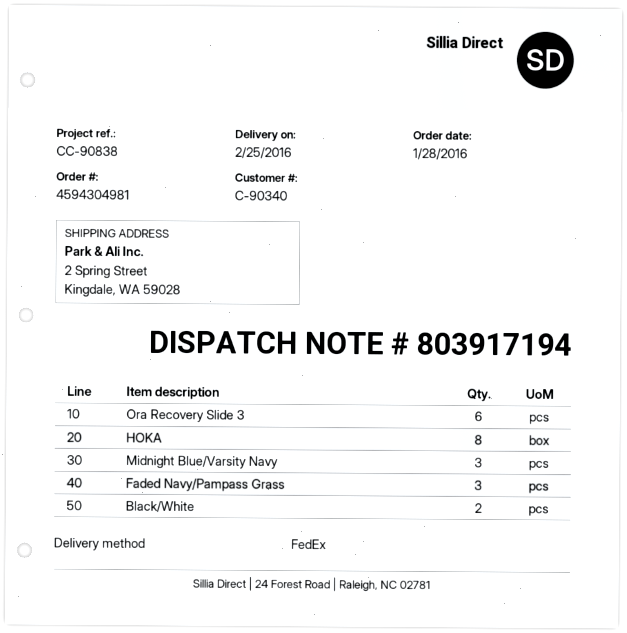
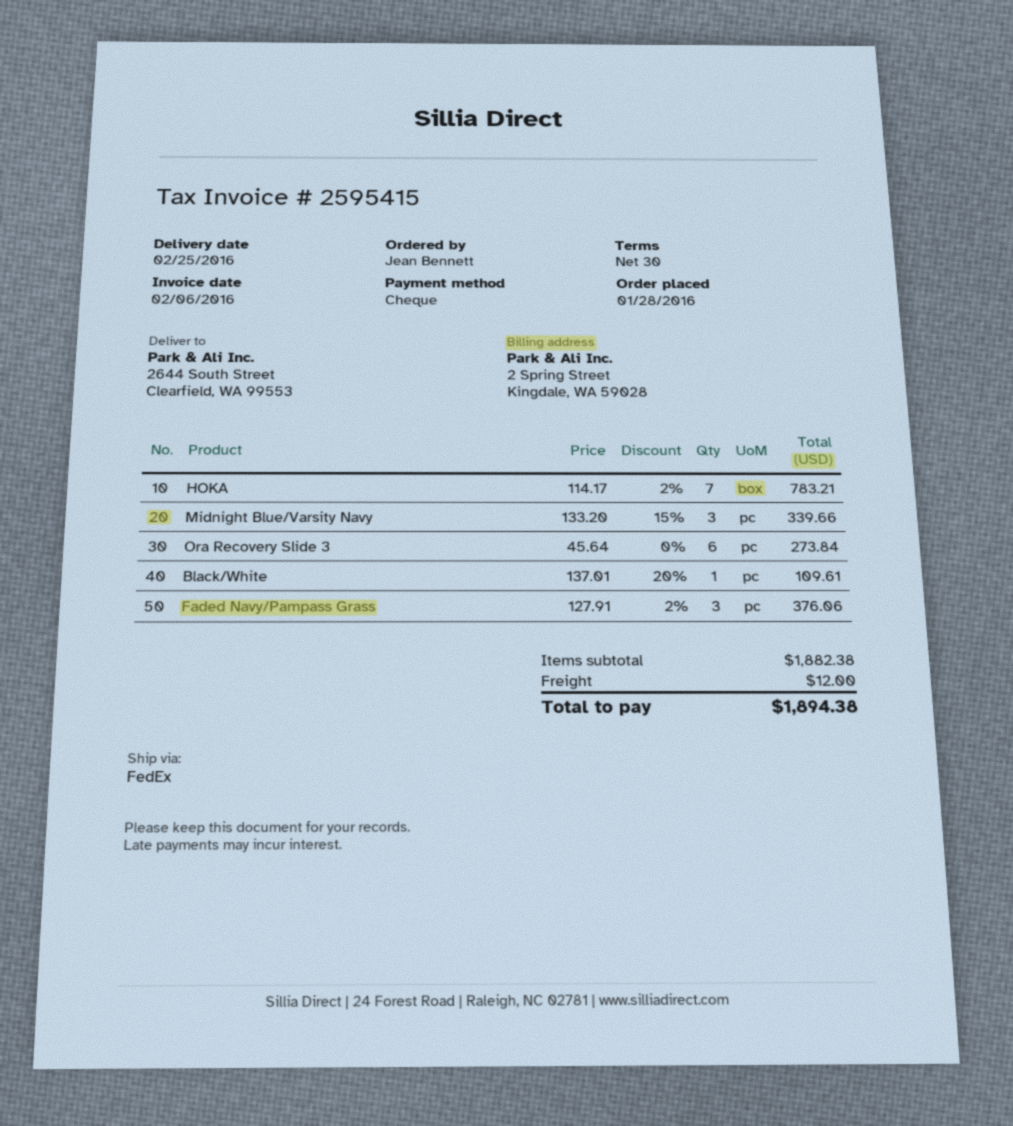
ship to: 2 Spring Street, Kingdale, WA 59028 -> 2644 South Street, Clearfield, WA 99553
HOKA: 8 -> 7
Black/White: 2 -> 1

